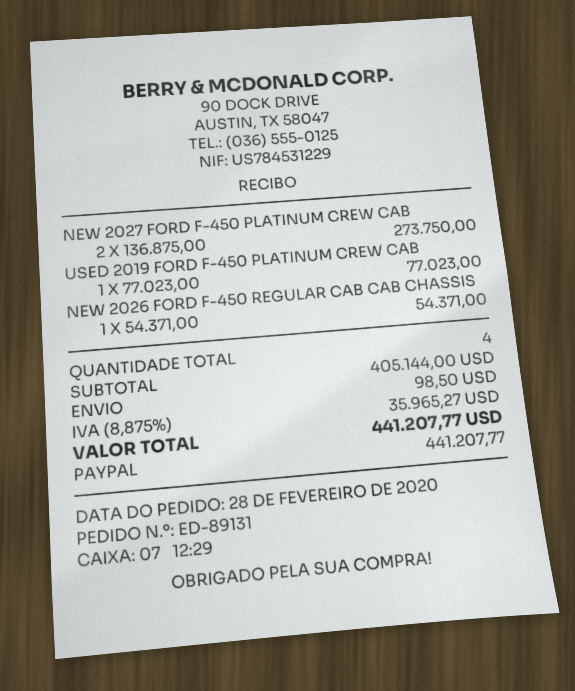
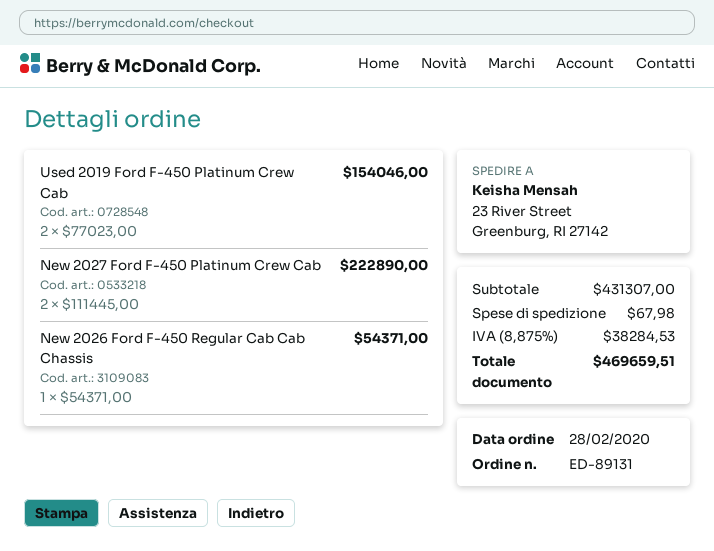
NEW 2027 FORD F-450 PLATINUM CREW CAB: 2 x 136875.00 = 273750.00 -> 2 x 111445.00 = 222890.00
USED 2019 FORD F-450 PLATINUM CREW CAB: 1 x 77023.00 = 77023.00 -> 2 x 77023.00 = 154046.00
subtotal: 405144.00 -> 431307.00
shipping: 98.50 -> 67.98
tax: 8.875% = 35965.27 -> 8.875% = 38284.53
total: 441207.77 -> 469659.51

